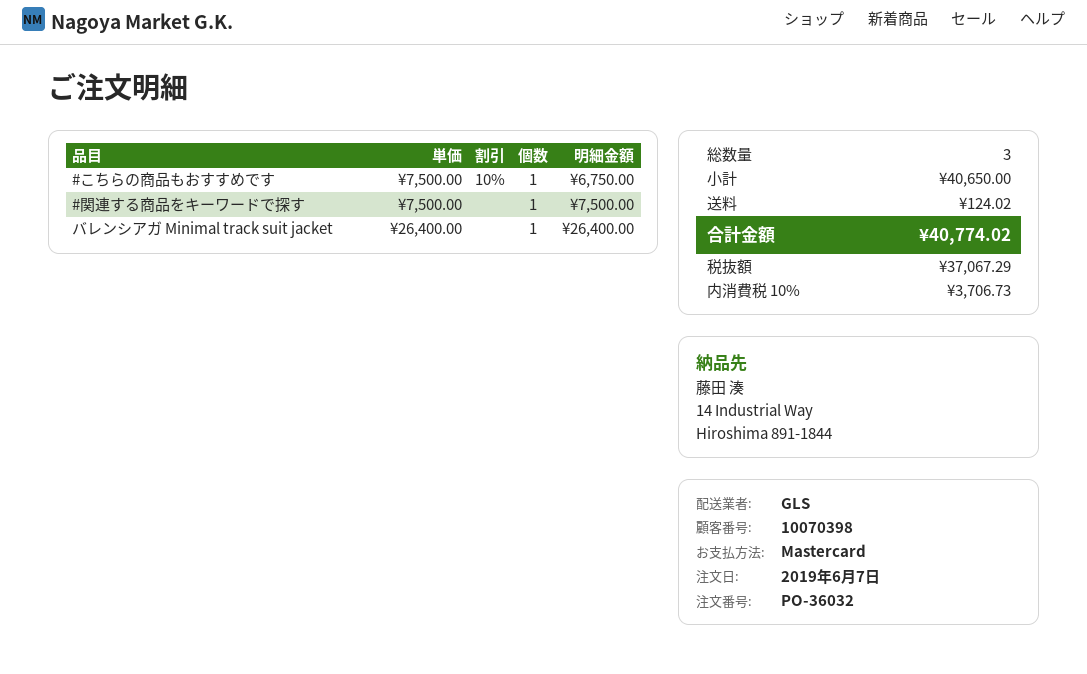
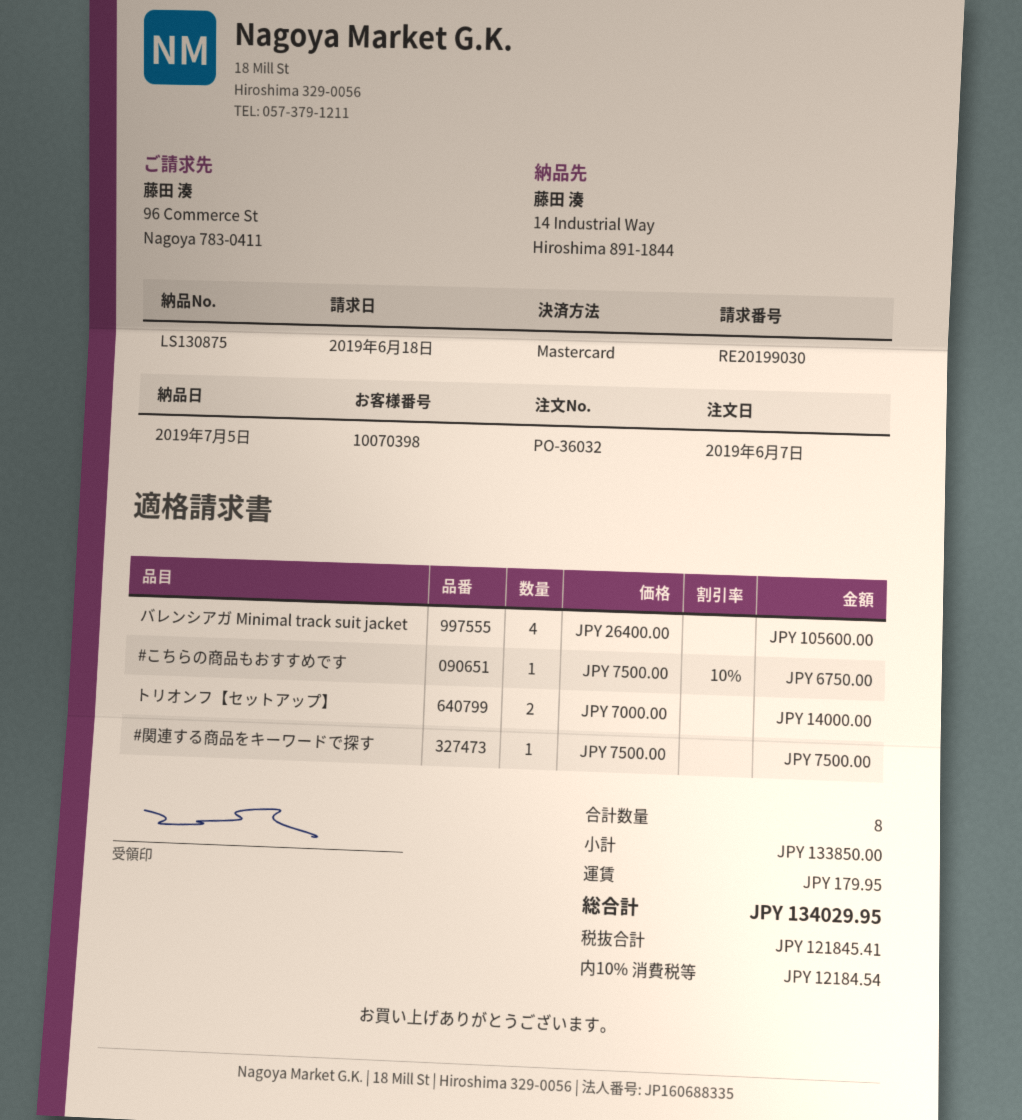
バレンシアガ Minimal track suit jacket: 1 x 26400.00 = 26400.00 -> 4 x 26400.00 = 105600.00
トリオンフ【セットアップ】: none -> 2 x 7000.00 = 14000.00
total quantity: 3 -> 8
subtotal: 40650.00 -> 133850.00
shipping: 124.02 -> 179.95
net: 37067.29 -> 121845.41
tax: 10% = 3706.73 -> 10% = 12184.54
total: 40774.02 -> 134029.95

